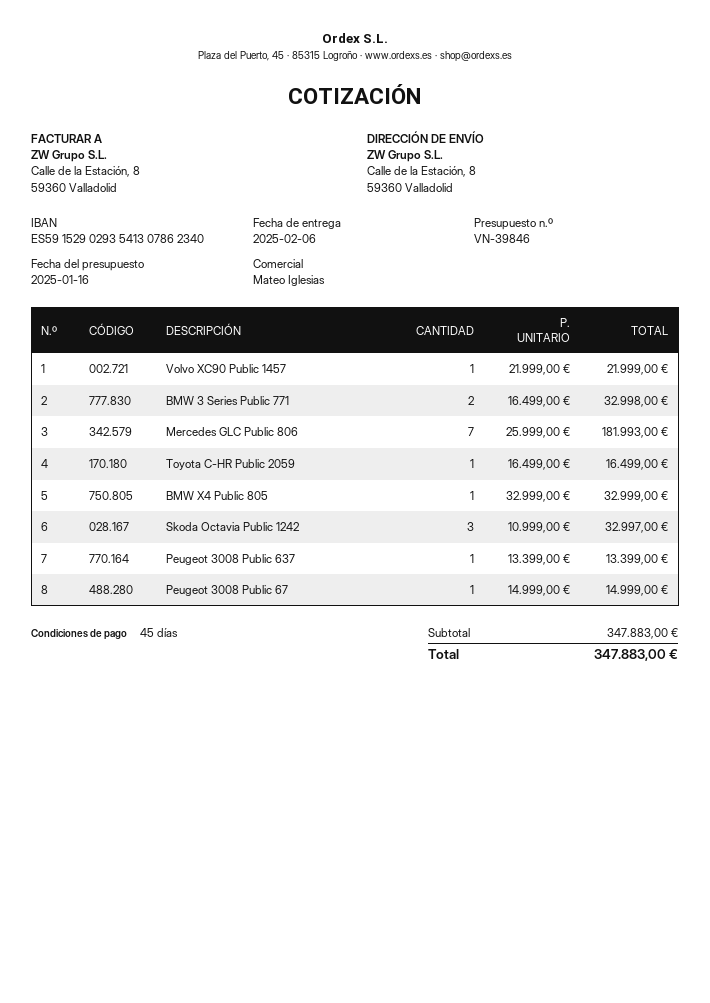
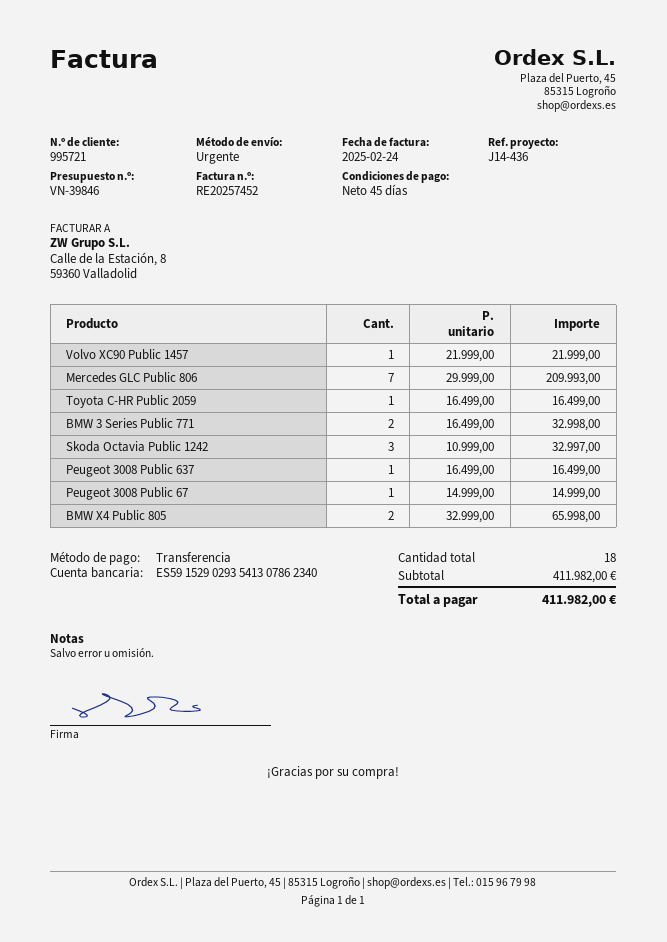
Mercedes GLC Public 806: 7 x 25999.00 = 181993.00 -> 7 x 29999.00 = 209993.00
BMW X4 Public 805: 1 x 32999.00 = 32999.00 -> 2 x 32999.00 = 65998.00
Peugeot 3008 Public 637: 1 x 13399.00 = 13399.00 -> 1 x 16499.00 = 16499.00
subtotal: 347883.00 -> 411982.00
total: 347883.00 -> 411982.00

